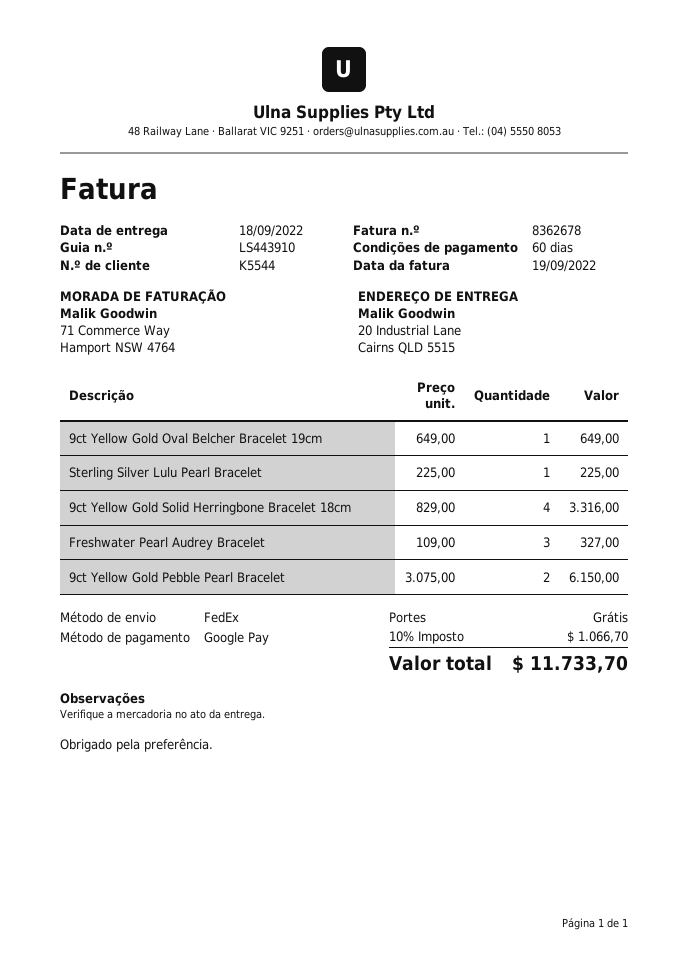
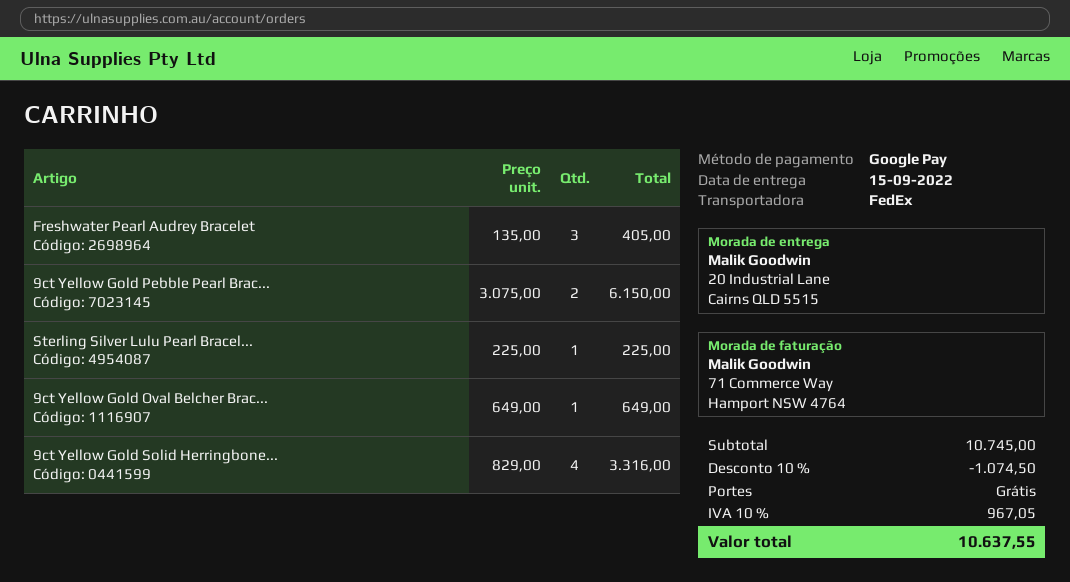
delivery date: 2022-09-18 -> 2022-09-15
Freshwater Pearl Audrey Bracelet: 3 x 109.00 = 327.00 -> 3 x 135.00 = 405.00
discount: none -> 10% = 1074.50
tax: 10% = 1066.70 -> 10% = 967.05
total: 11733.70 -> 10637.55

